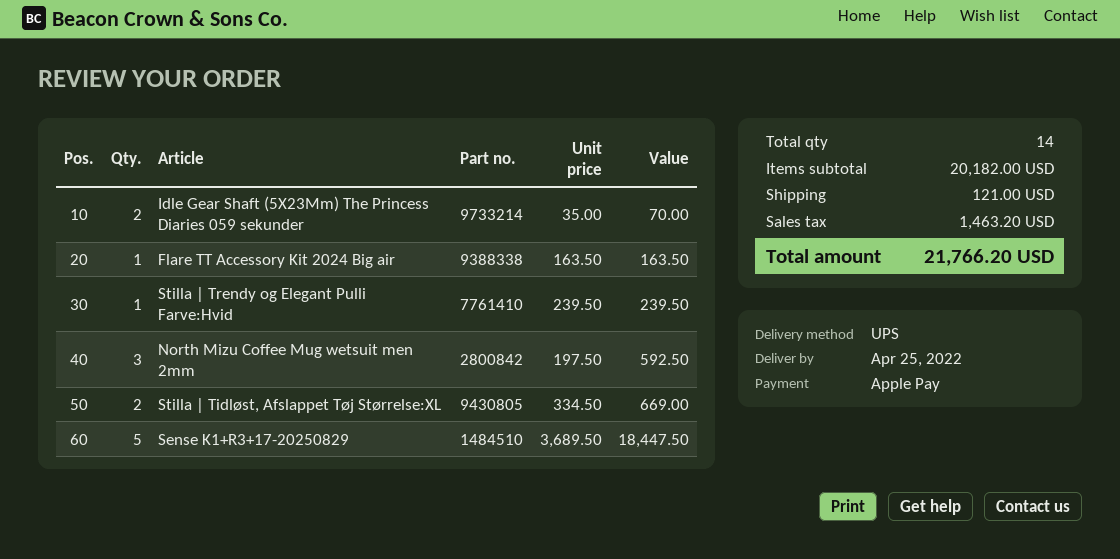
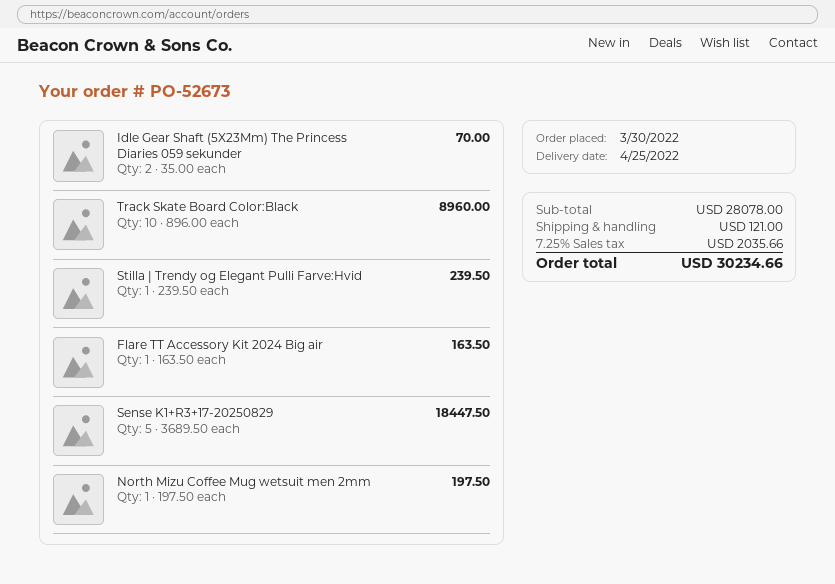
North Mizu Coffee Mug wetsuit men 2mm: 3 x 197.50 = 592.50 -> 1 x 197.50 = 197.50
Stilla | Tidløst, Afslappet Tøj Størrelse:XL: 2 x 334.50 = 669.00 -> none
Track Skate Board Color:Black: none -> 10 x 896.00 = 8960.00
subtotal: 20182.00 -> 28078.00
tax: 1463.20 -> 2035.66
total: 21766.20 -> 30234.66

